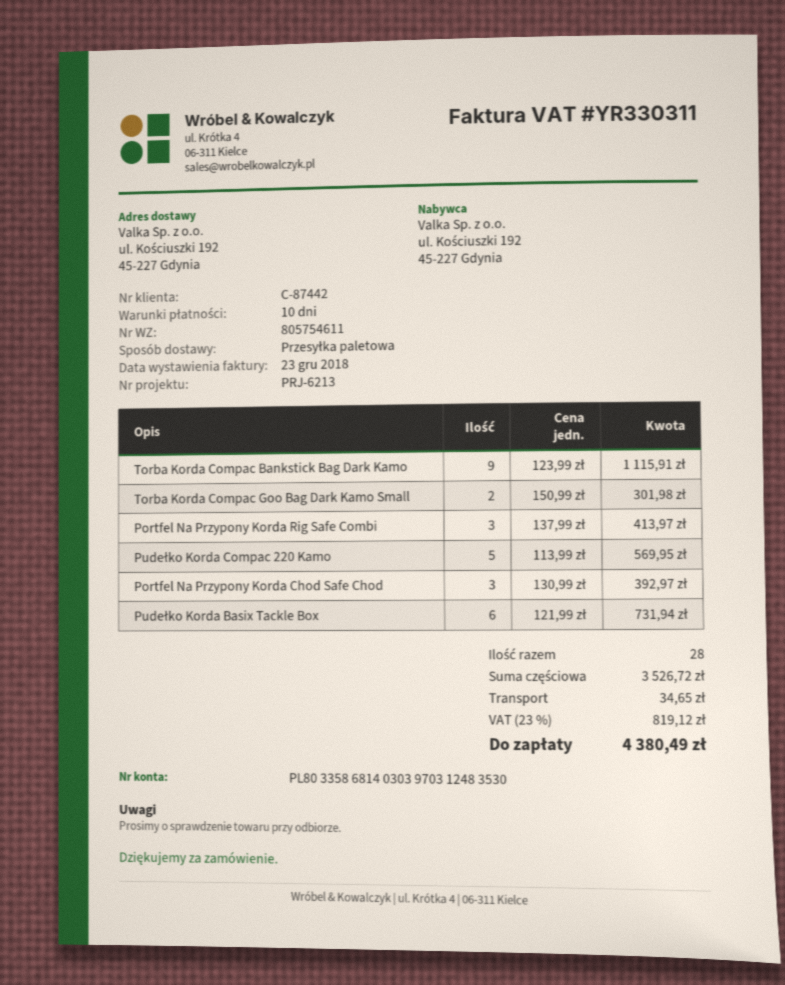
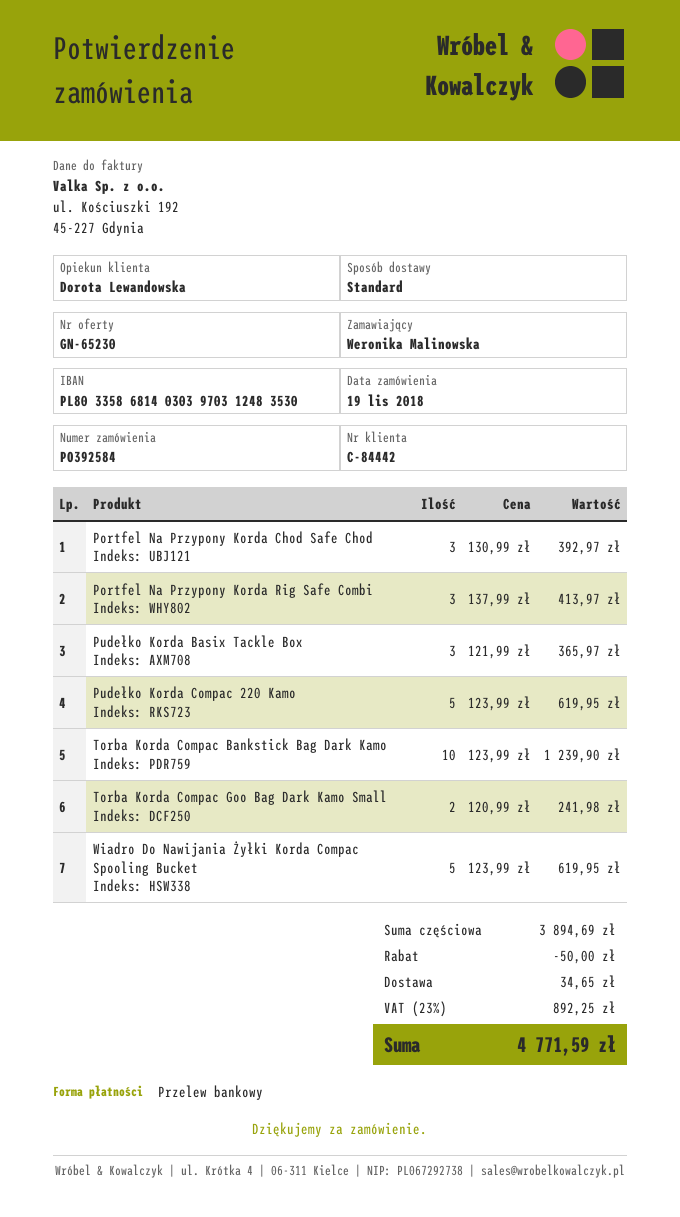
customer number: C-87442 -> C-84442
shipping method: pallet freight -> standard
Torba Korda Compac Bankstick Bag Dark Kamo: 9 x 123.99 = 1115.91 -> 10 x 123.99 = 1239.90
Torba Korda Compac Goo Bag Dark Kamo Small: 2 x 150.99 = 301.98 -> 2 x 120.99 = 241.98
Pudełko Korda Compac 220 Kamo: 5 x 113.99 = 569.95 -> 5 x 123.99 = 619.95
Pudełko Korda Basix Tackle Box: 6 x 121.99 = 731.94 -> 3 x 121.99 = 365.97
Wiadro Do Nawijania Żyłki Korda Compac Spooling Bucket: none -> 5 x 123.99 = 619.95
subtotal: 3526.72 -> 3894.69
discount: none -> 50.00
tax: 23% = 819.12 -> 23% = 892.25
total: 4380.49 -> 4771.59

